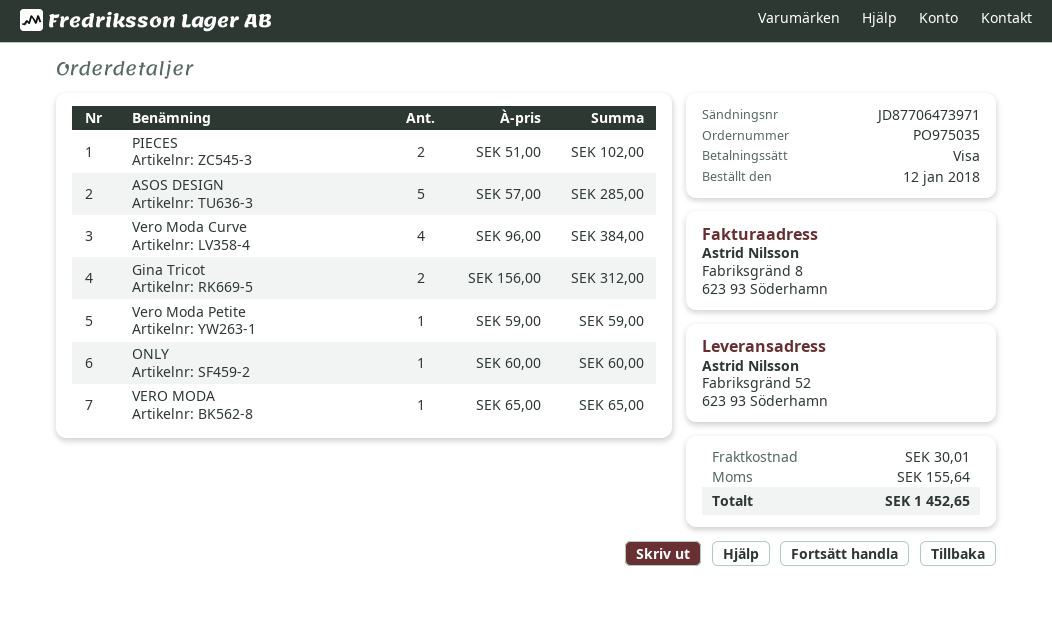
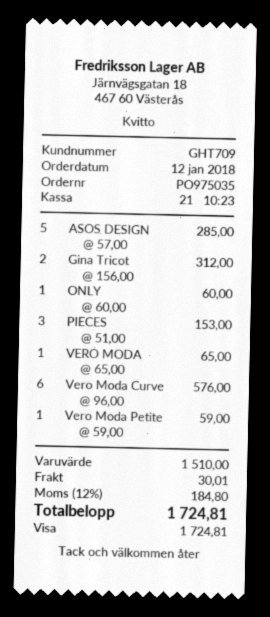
PIECES: 2 x 51.00 = 102.00 -> 3 x 51.00 = 153.00
Vero Moda Curve: 4 x 96.00 = 384.00 -> 6 x 96.00 = 576.00
tax: 155.64 -> 184.80
total: 1452.65 -> 1724.81

